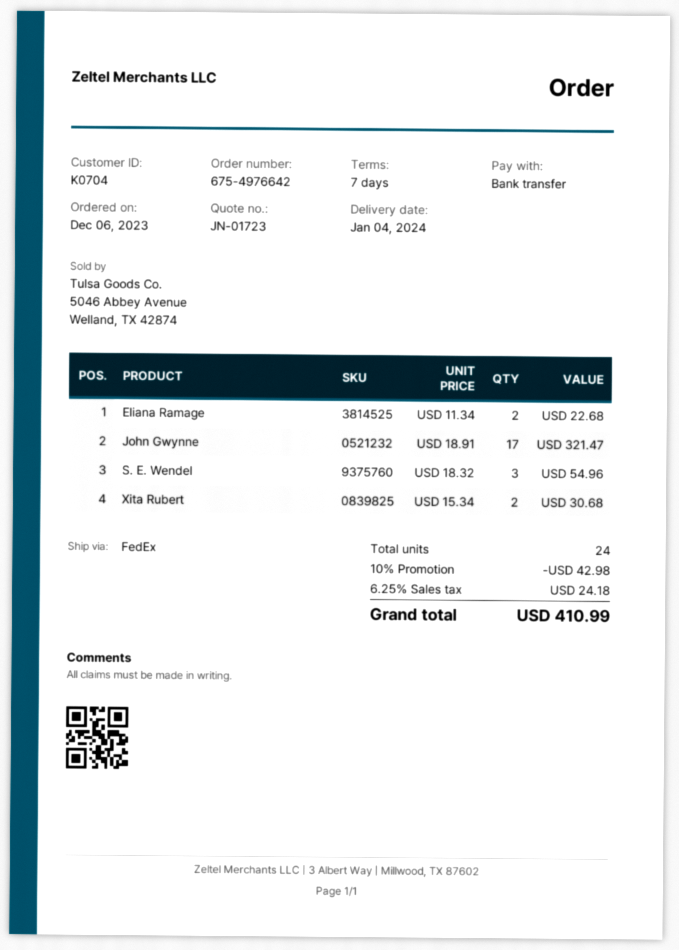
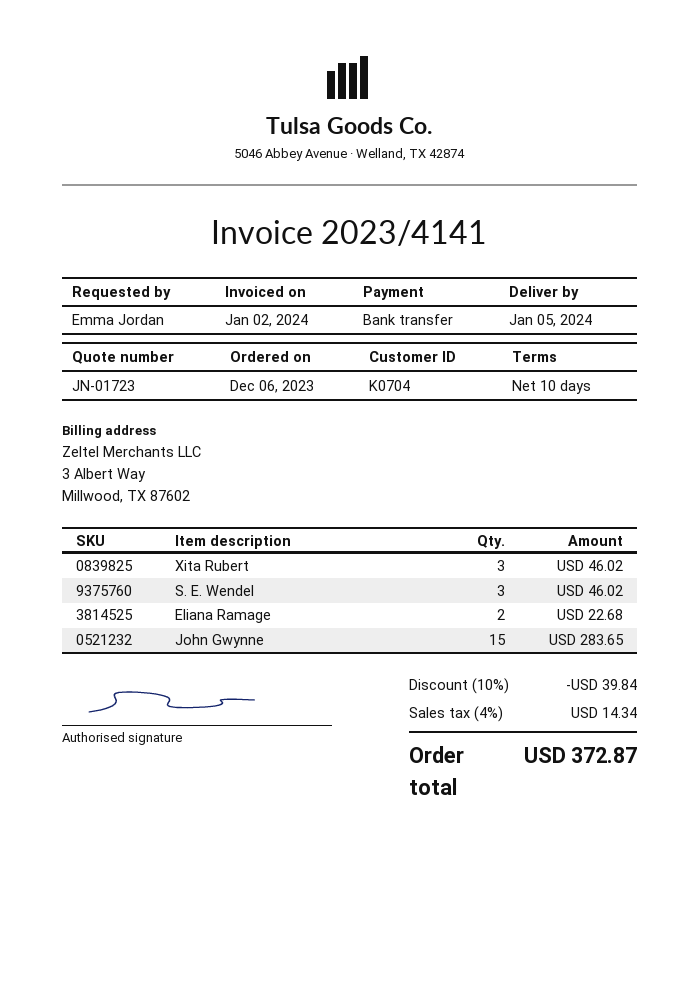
delivery date: 2024-01-04 -> 2024-01-05
payment terms: 7 days -> 10 days
John Gwynne: 17 for 321.47 -> 15 for 283.65
S. E. Wendel: 3 for 54.96 -> 3 for 46.02
Xita Rubert: 2 for 30.68 -> 3 for 46.02
discount: 10% = 42.98 -> 10% = 39.84
tax: 6.25% = 24.18 -> 4% = 14.34
total: 410.99 -> 372.87

